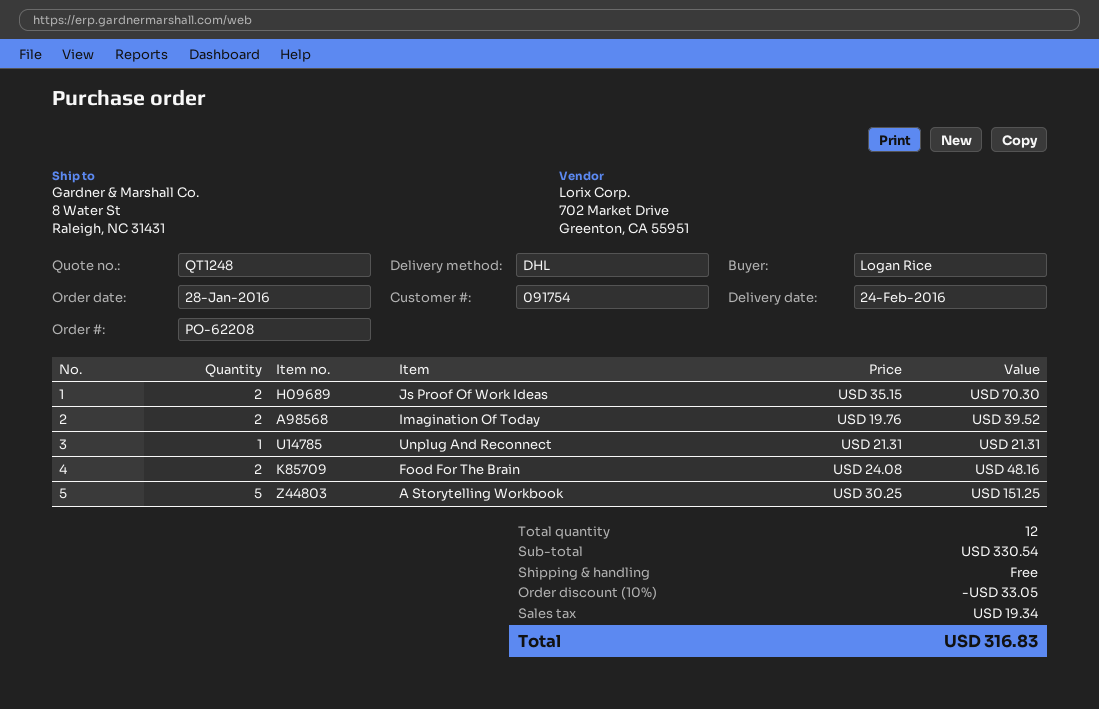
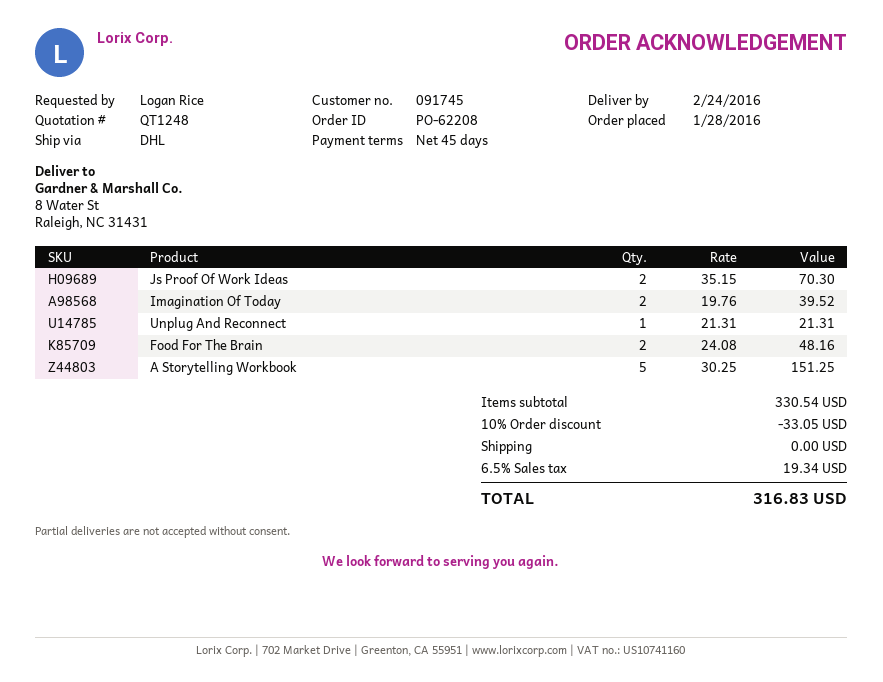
customer number: 091754 -> 091745

